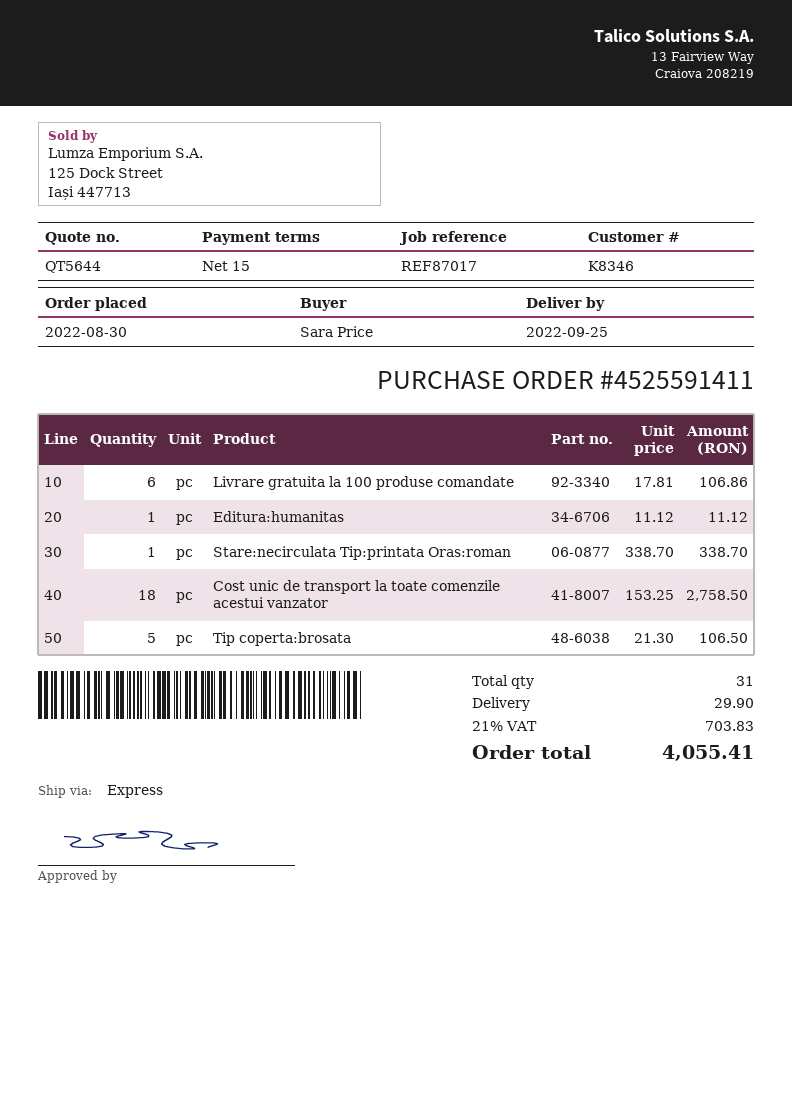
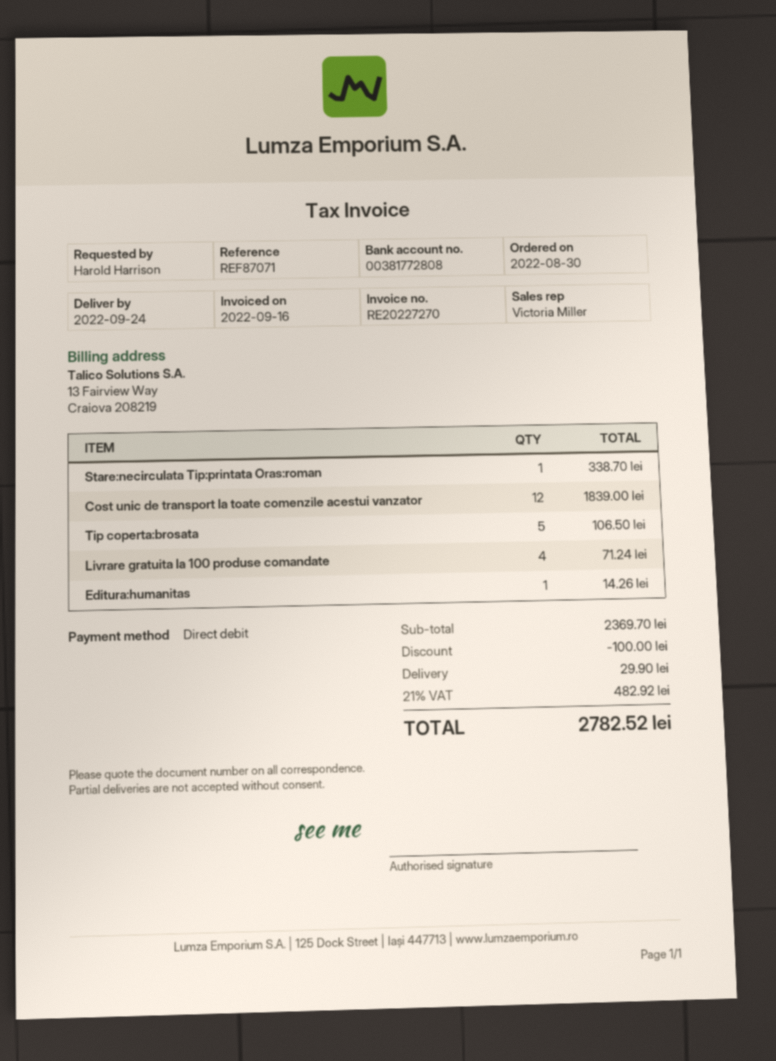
delivery date: 2022-09-25 -> 2022-09-24
reference: REF87017 -> REF87071
ordered by: Sara Price -> Harold Harrison
Livrare gratuita la 100 produse comandate: 6 for 106.86 -> 4 for 71.24
Editura:humanitas: 1 for 11.12 -> 1 for 14.26
Cost unic de transport la toate comenzile acestui vanzator: 18 for 2758.50 -> 12 for 1839.00
discount: none -> 100.00
tax: 21% = 703.83 -> 21% = 482.92
total: 4055.41 -> 2782.52

